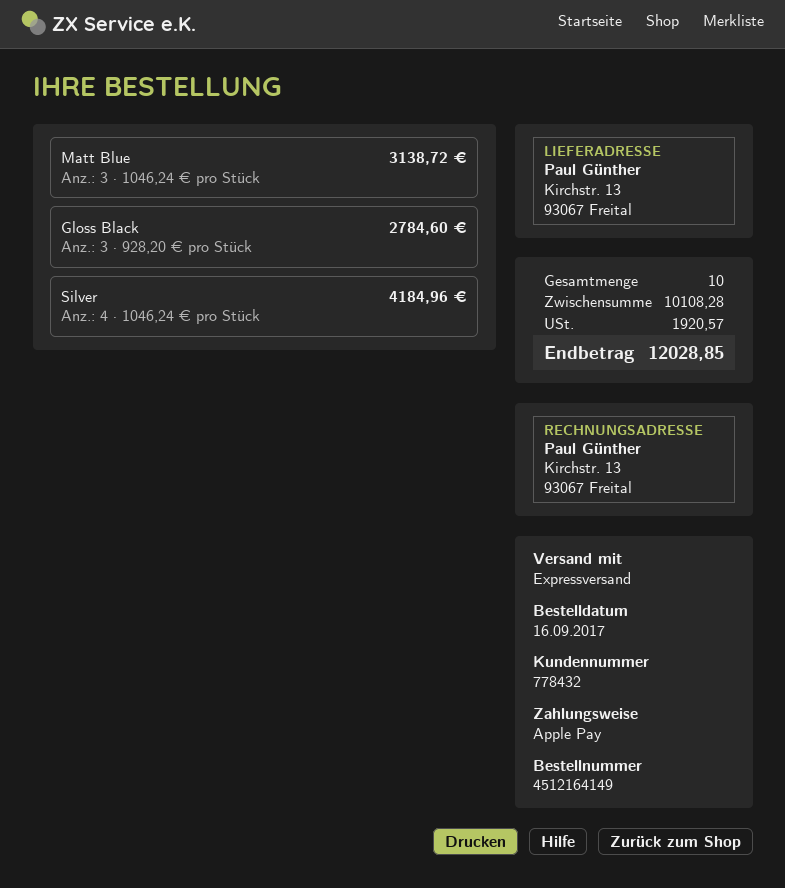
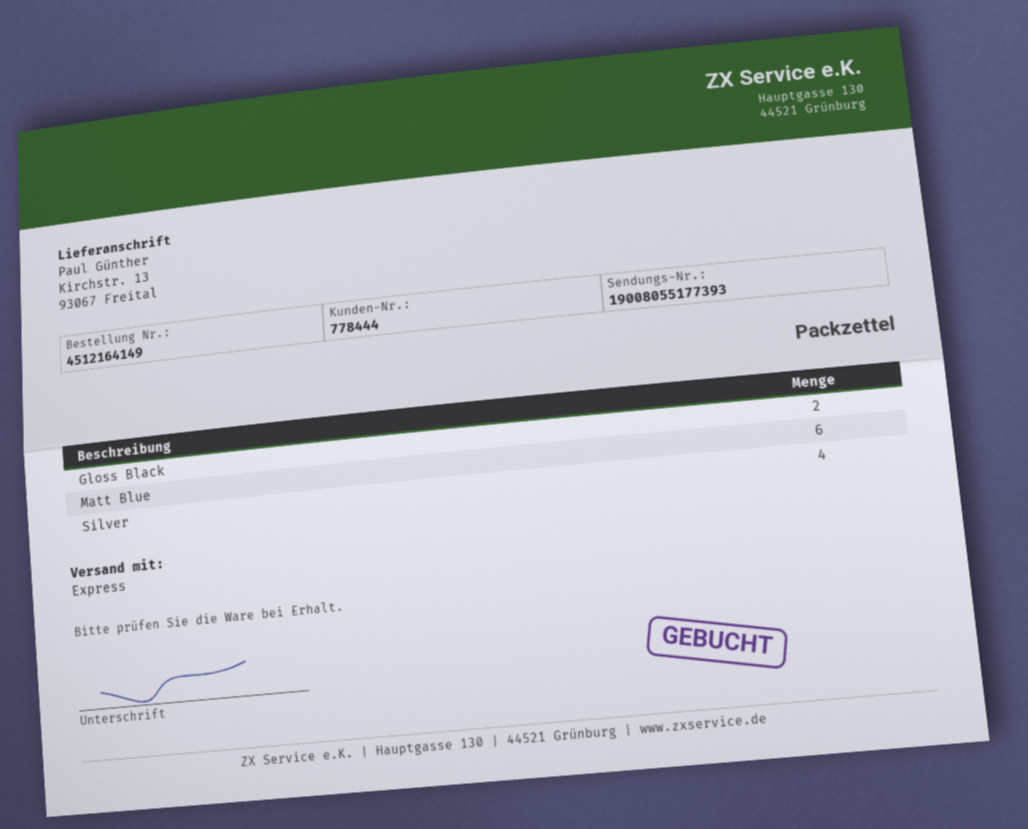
customer number: 778432 -> 778444
Matt Blue: 3 -> 6
Gloss Black: 3 -> 2

